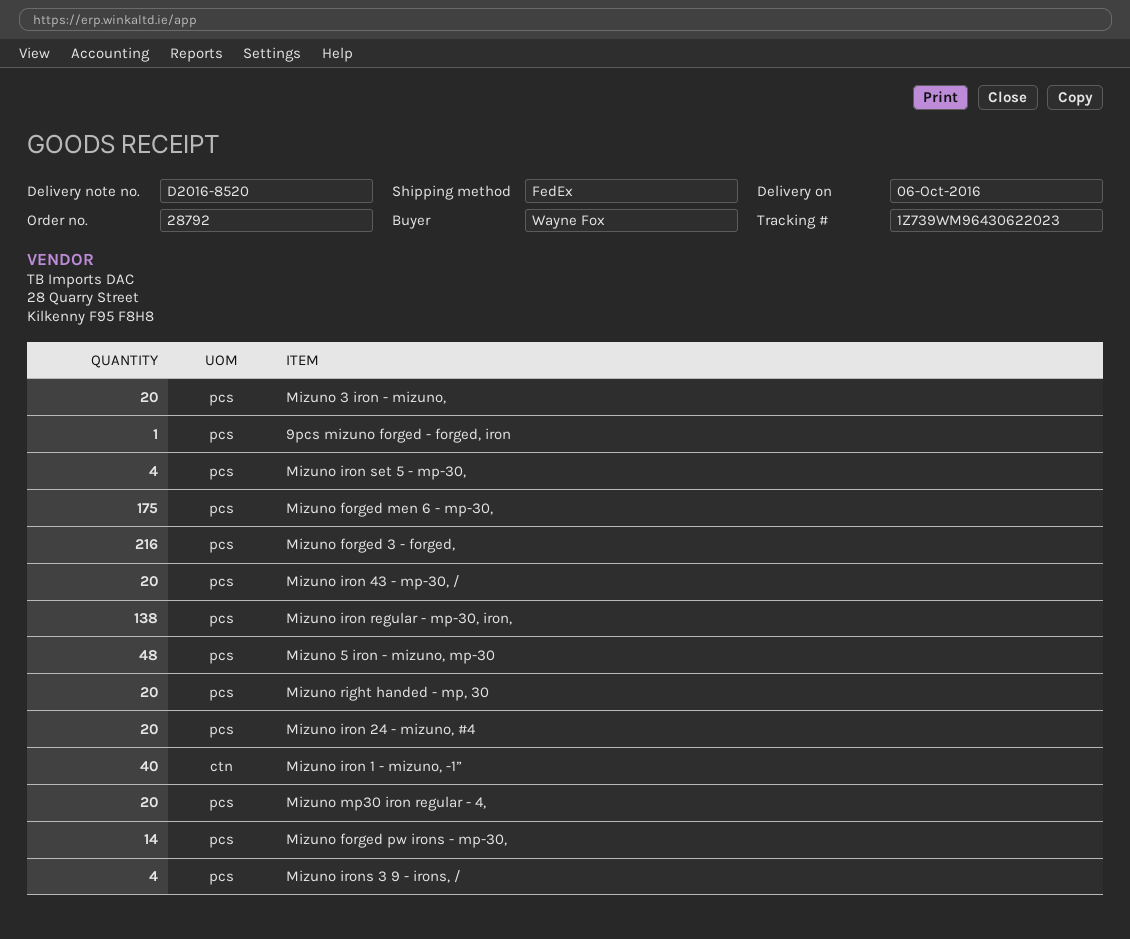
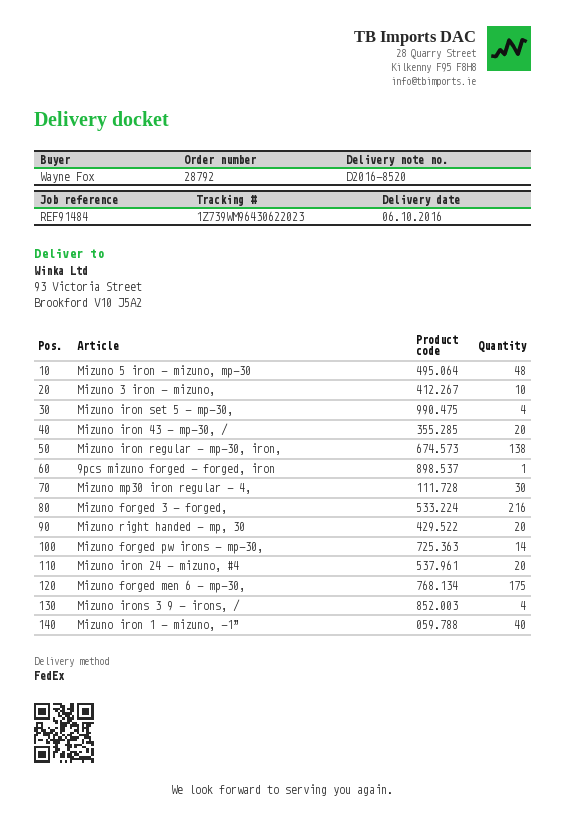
Mizuno 3 iron - mizuno,: 20 -> 10
Mizuno mp30 iron regular - 4,: 20 -> 30

